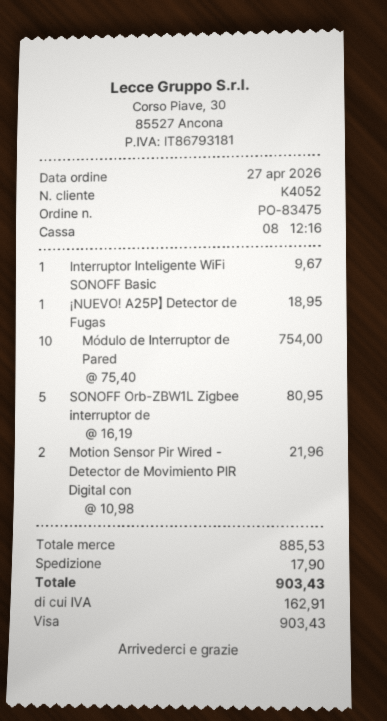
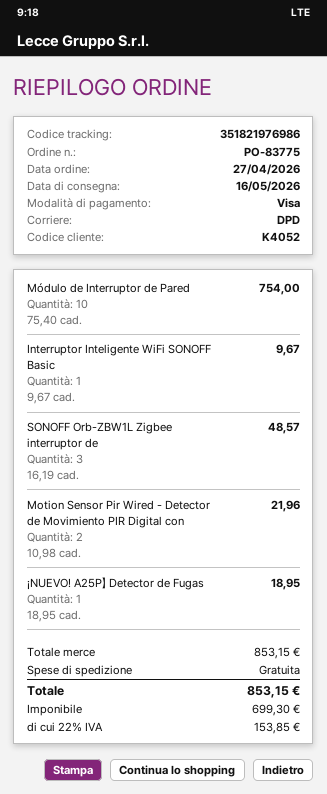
order number: PO-83475 -> PO-83775
SONOFF Orb-ZBW1L Zigbee interruptor de: 5 x 16.19 = 80.95 -> 3 x 16.19 = 48.57
subtotal: 885.53 -> 853.15
shipping: 17.90 -> 0.00
tax: 162.91 -> 153.85
total: 903.43 -> 853.15

